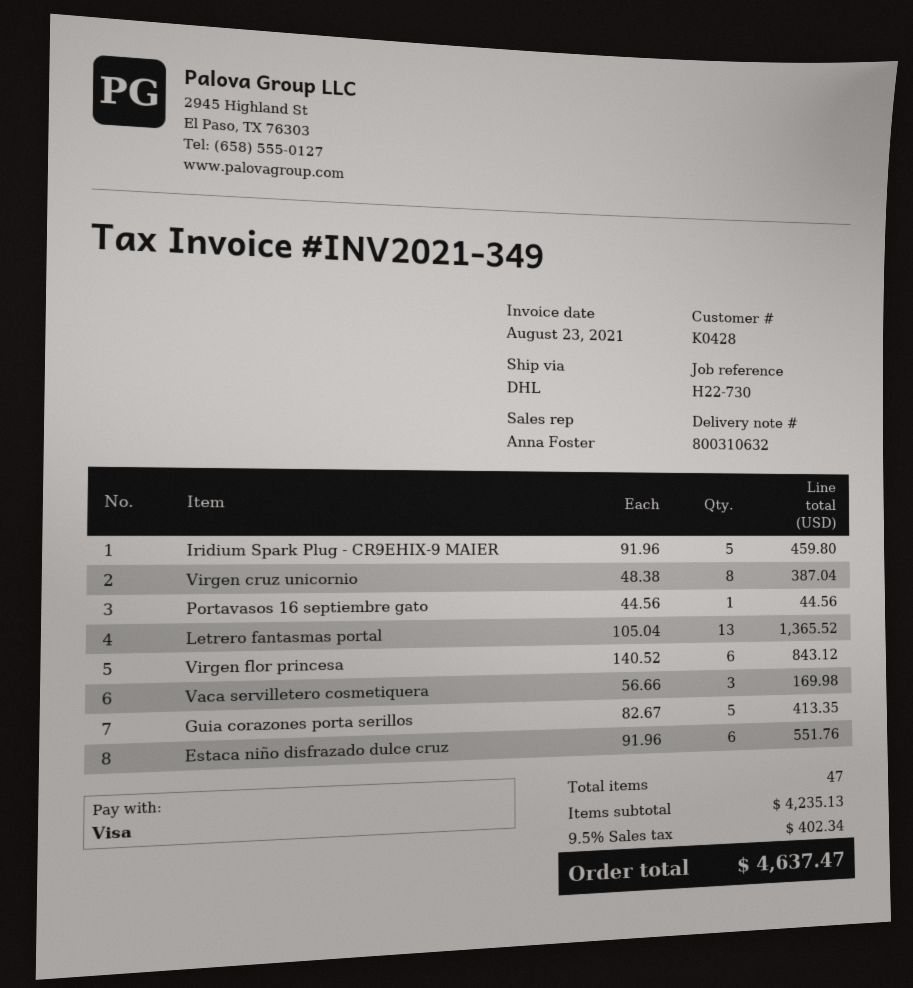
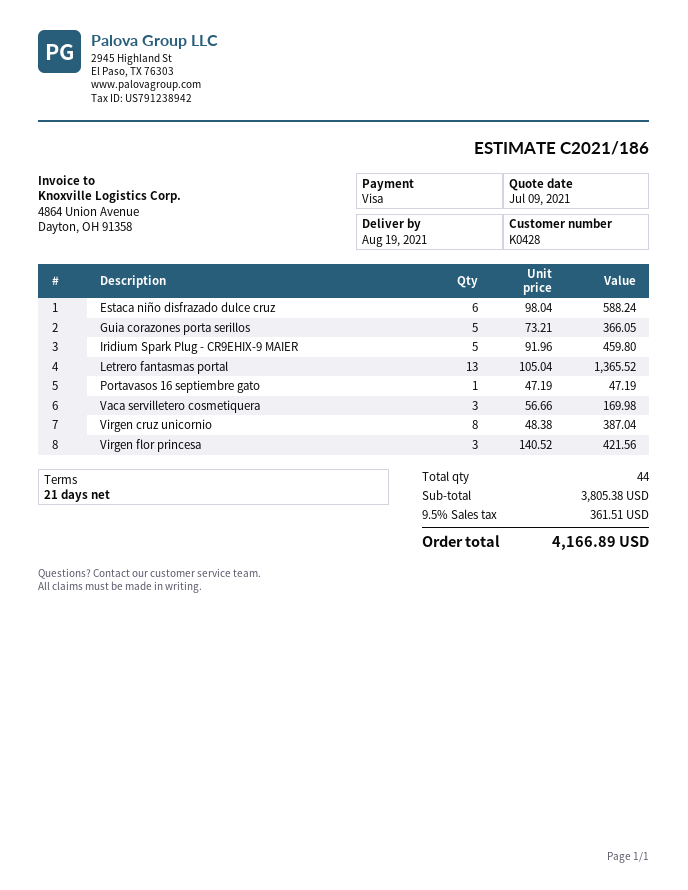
Portavasos 16 septiembre gato: 1 x 44.56 = 44.56 -> 1 x 47.19 = 47.19
Virgen flor princesa: 6 x 140.52 = 843.12 -> 3 x 140.52 = 421.56
Guia corazones porta serillos: 5 x 82.67 = 413.35 -> 5 x 73.21 = 366.05
Estaca niño disfrazado dulce cruz: 6 x 91.96 = 551.76 -> 6 x 98.04 = 588.24
total quantity: 47 -> 44
subtotal: 4235.13 -> 3805.38
tax: 9.5% = 402.34 -> 9.5% = 361.51
total: 4637.47 -> 4166.89

